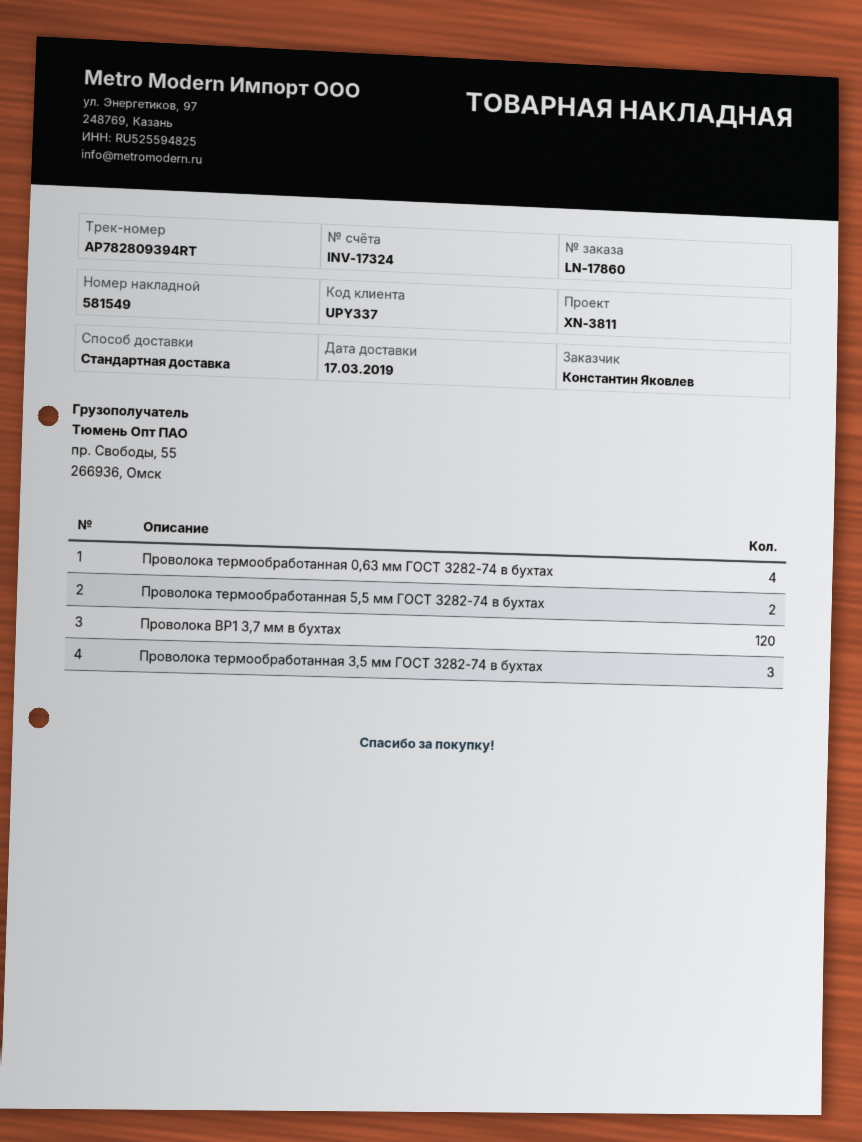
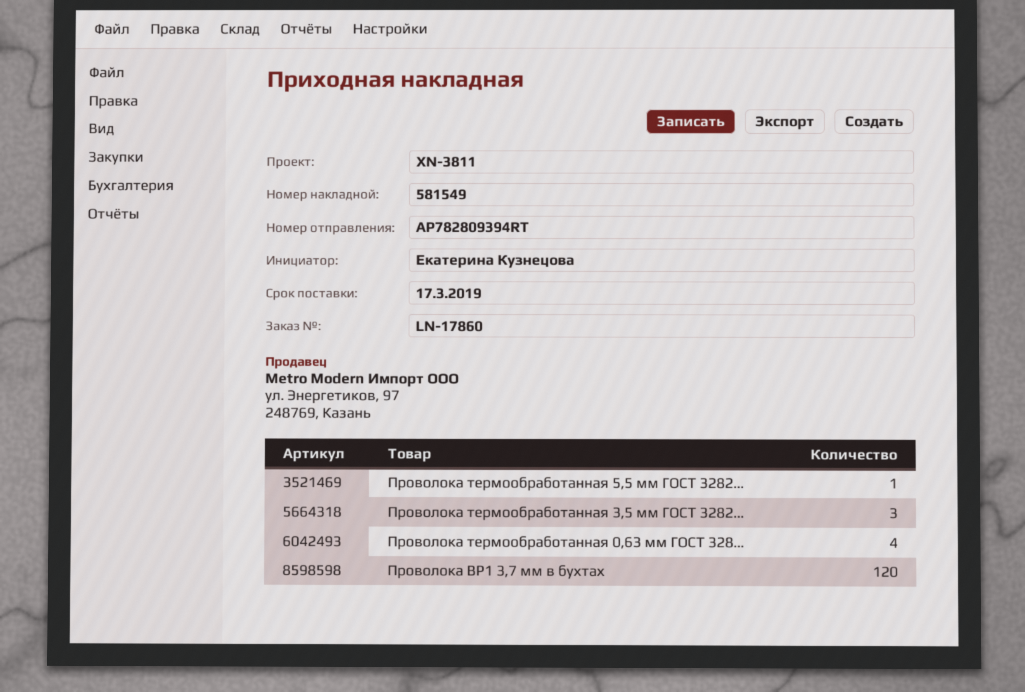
ordered by: Константин Яковлев -> Екатерина Кузнецова
Проволока термообработанная 5,5 мм ГОСТ 3282-74 в бухтах: 2 -> 1

